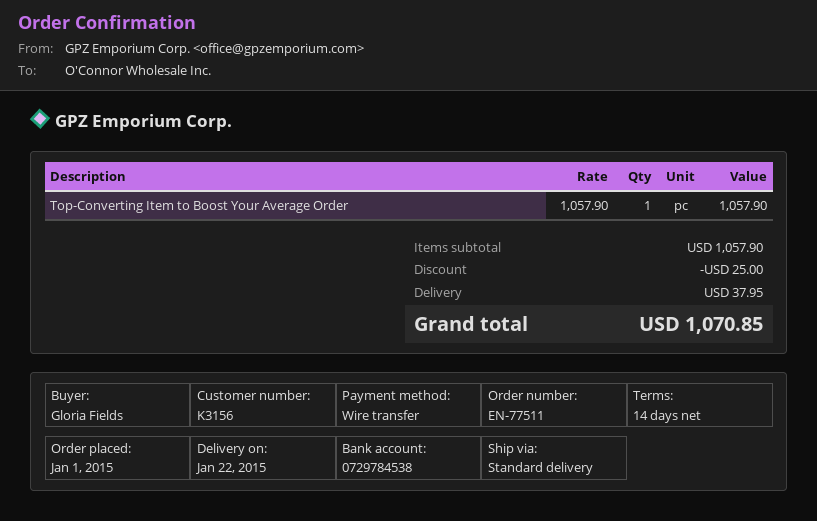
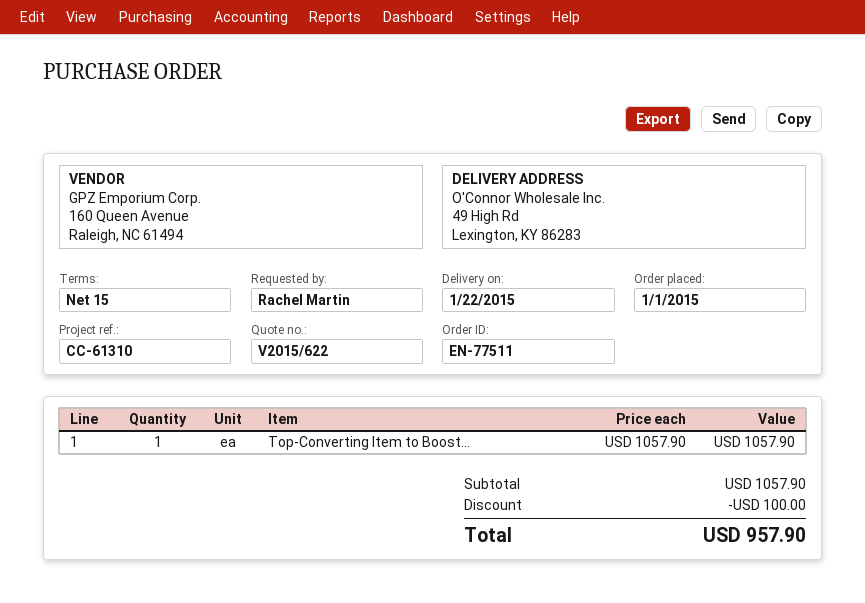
payment terms: 14 days -> 15 days
ordered by: Gloria Fields -> Rachel Martin
discount: 25.00 -> 100.00
shipping: 37.95 -> none
total: 1070.85 -> 957.90

